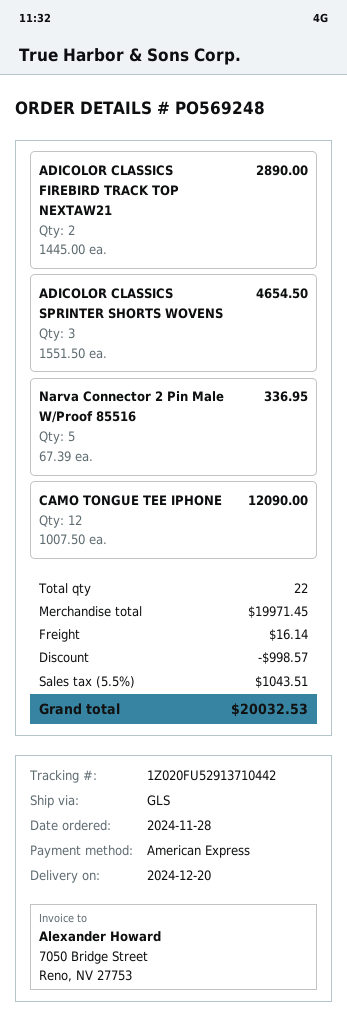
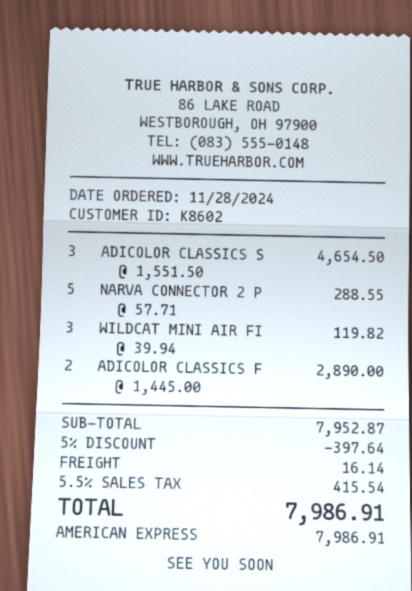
Narva Connector 2 Pin Male W/Proof 85516: 5 x 67.39 = 336.95 -> 5 x 57.71 = 288.55
CAMO TONGUE TEE IPHONE: 12 x 1007.50 = 12090.00 -> none
WILDCAT MINI AIR FI: none -> 3 x 39.94 = 119.82
subtotal: 19971.45 -> 7952.87
discount: 998.57 -> 397.64
tax: 5.5% = 1043.51 -> 5.5% = 415.54
total: 20032.53 -> 7986.91

